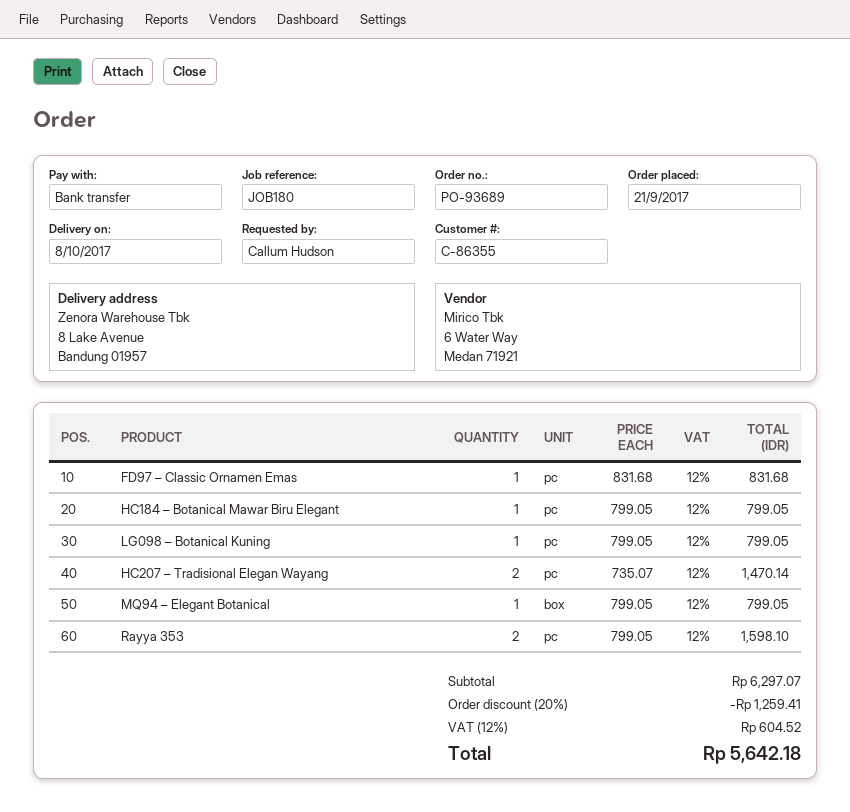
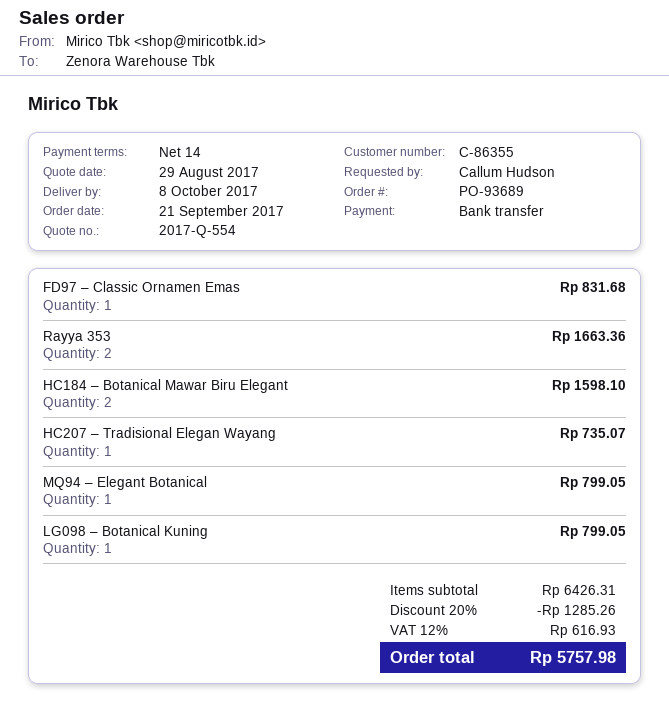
HC184 – Botanical Mawar Biru Elegant: 1 for 799.05 -> 2 for 1598.10
HC207 – Tradisional Elegan Wayang: 2 for 1470.14 -> 1 for 735.07
Rayya 353: 2 for 1598.10 -> 2 for 1663.36
subtotal: 6297.07 -> 6426.31
discount: 20% = 1259.41 -> 20% = 1285.26
tax: 12% = 604.52 -> 12% = 616.93
total: 5642.18 -> 5757.98

